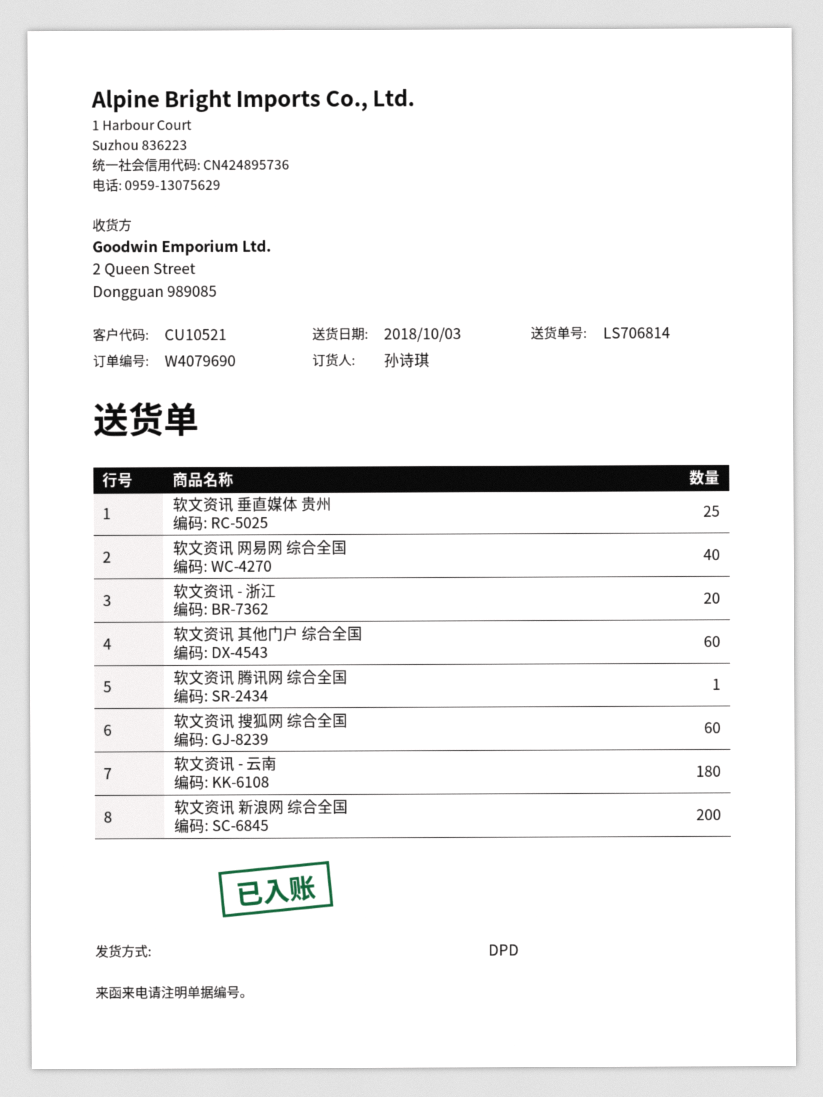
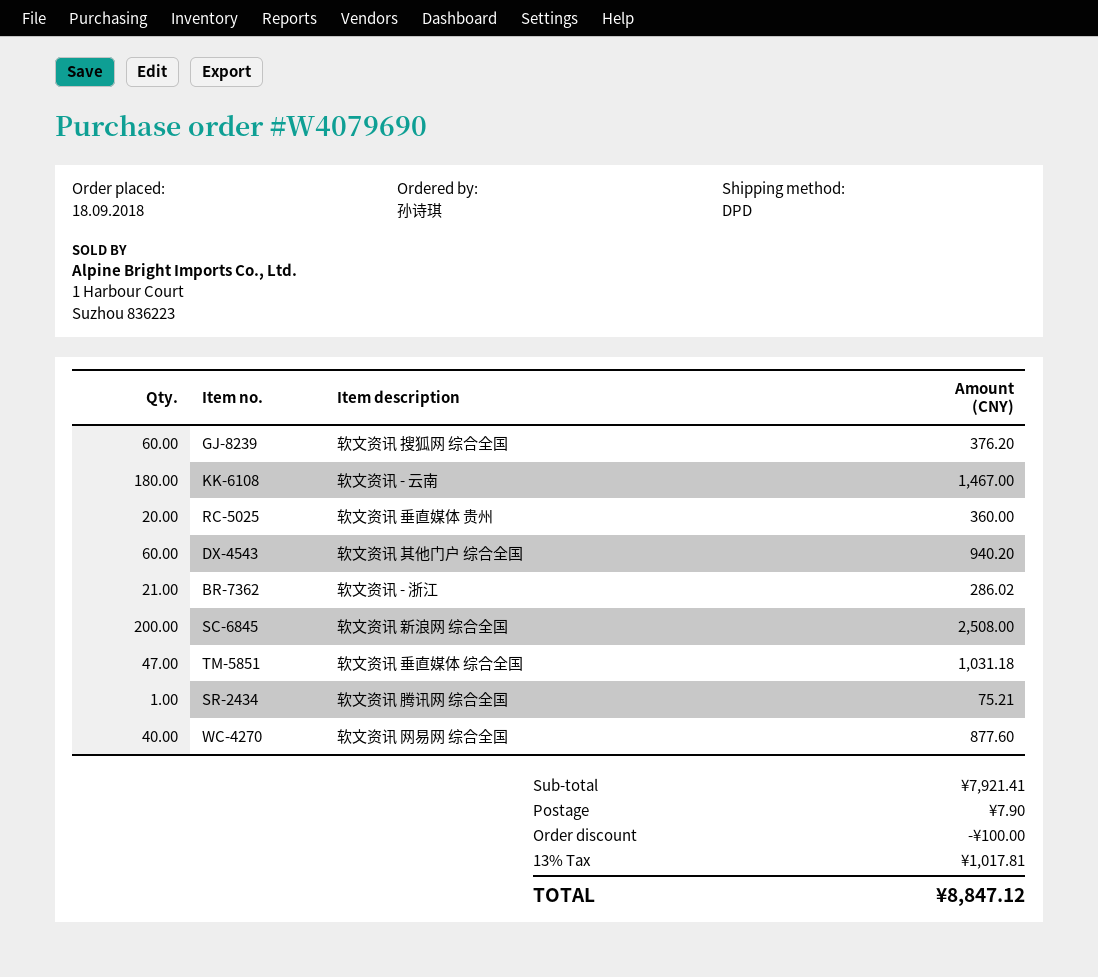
软文资讯 垂直媒体 贵州: 25 -> 20
软文资讯 - 浙江: 20 -> 21
软文资讯 垂直媒体 综合全国: none -> 47

